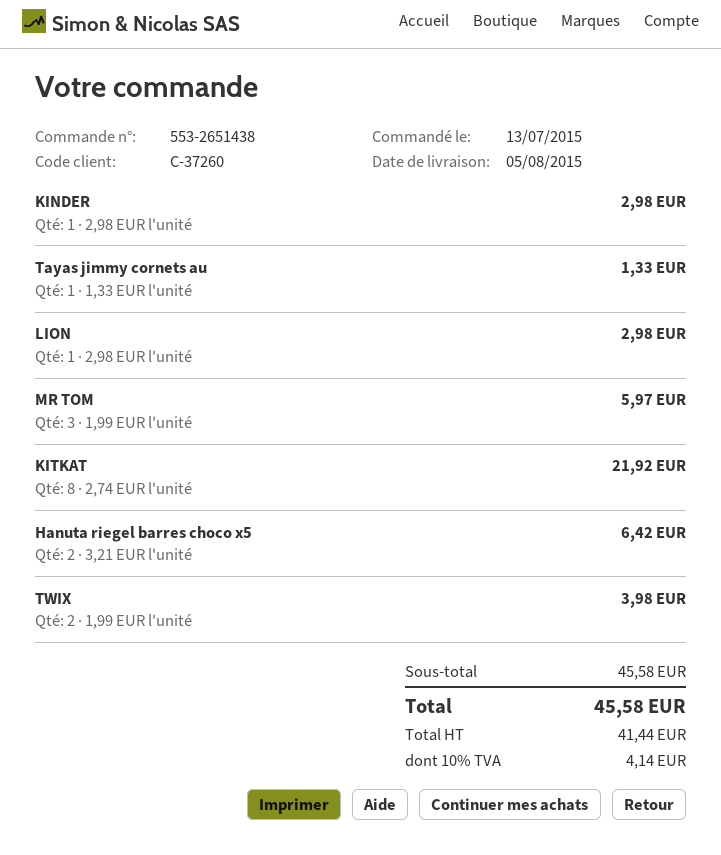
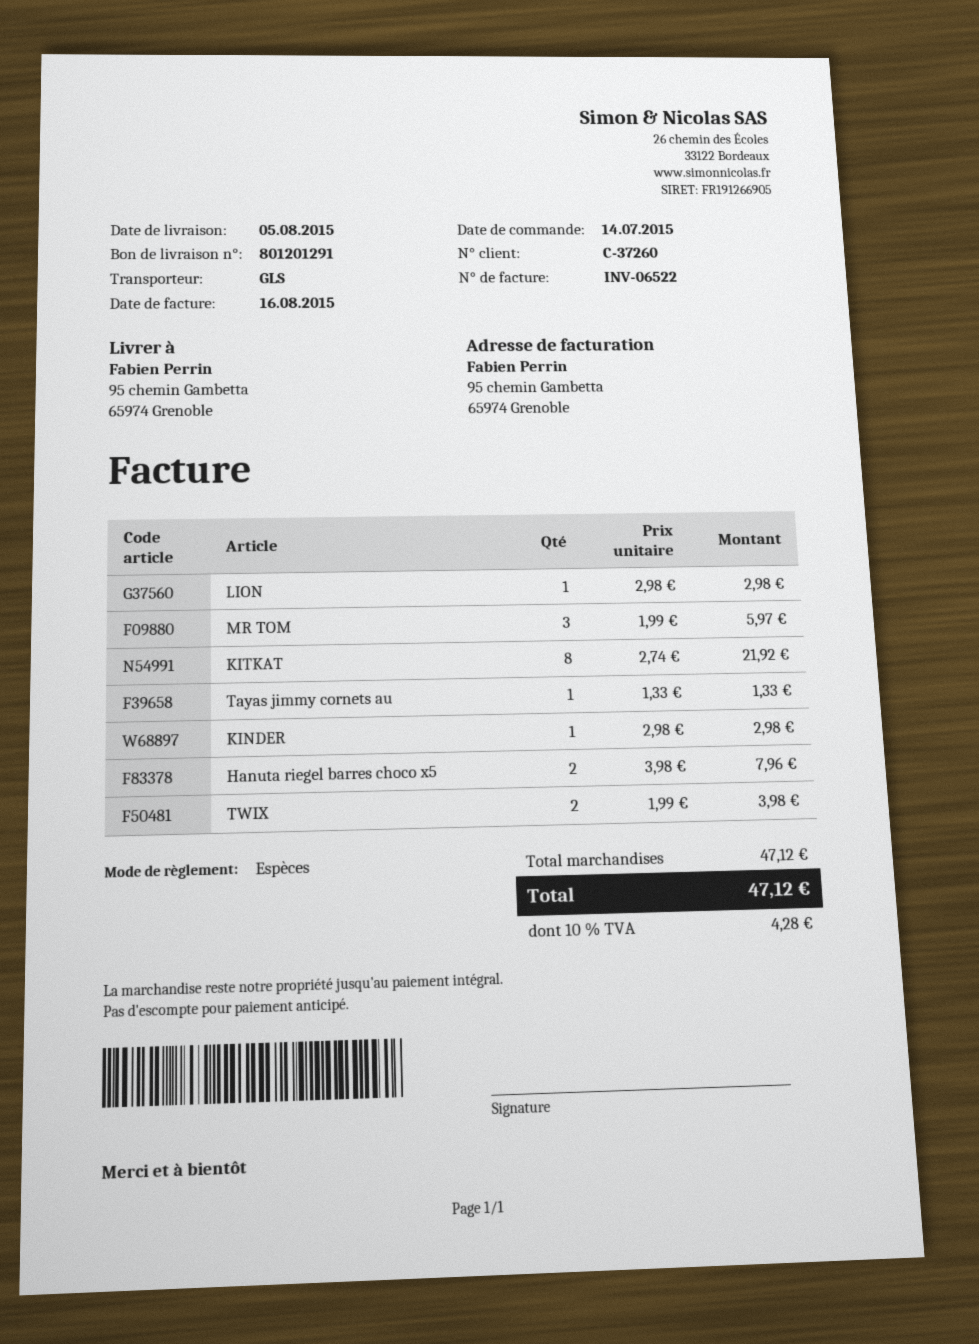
order date: 2015-07-13 -> 2015-07-14
Hanuta riegel barres choco x5: 2 x 3.21 = 6.42 -> 2 x 3.98 = 7.96
subtotal: 45.58 -> 47.12
tax: 10% = 4.14 -> 10% = 4.28
total: 45.58 -> 47.12

